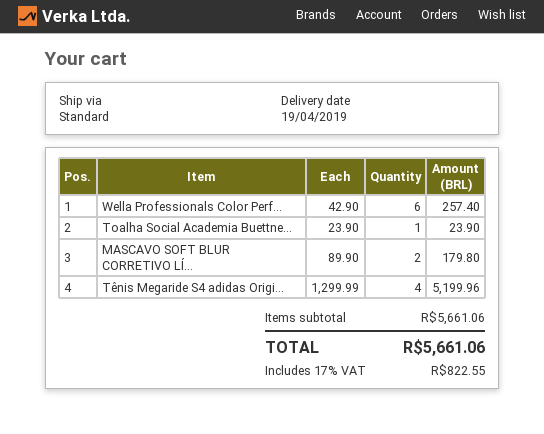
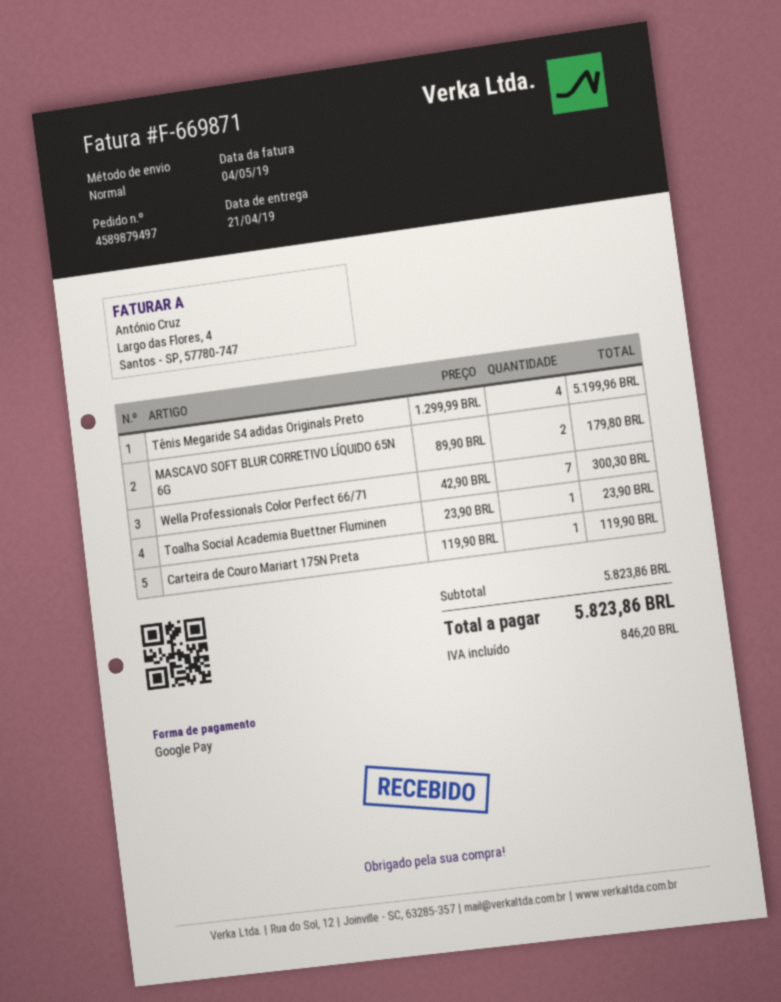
delivery date: 2019-04-19 -> 2019-04-21
Wella Professionals Color Perf...: 6 x 42.90 = 257.40 -> 7 x 42.90 = 300.30
Carteira de Couro Mariart 175N Preta: none -> 1 x 119.90 = 119.90
subtotal: 5661.06 -> 5823.86
tax: 822.55 -> 846.20
total: 5661.06 -> 5823.86

